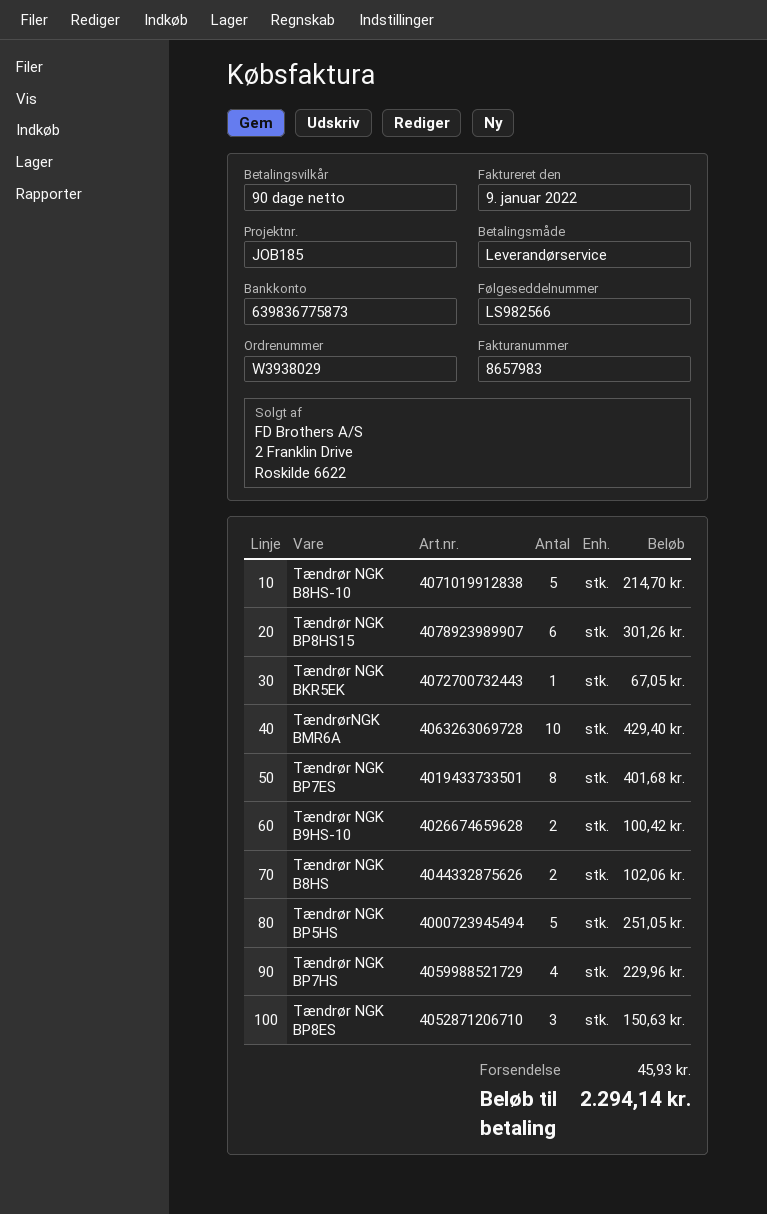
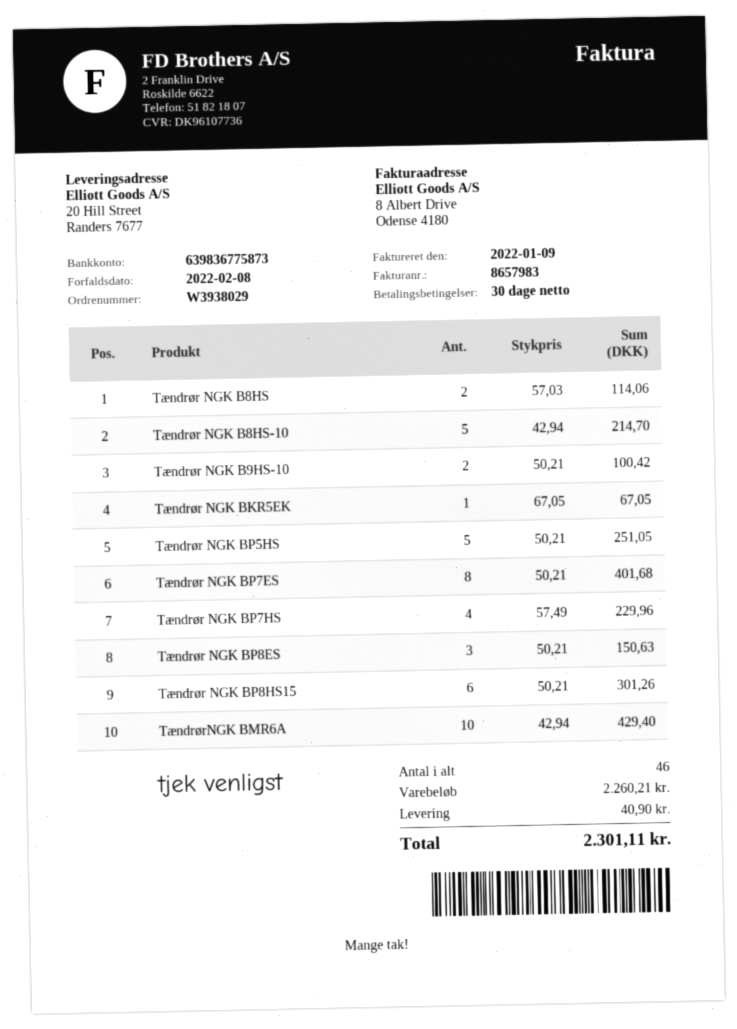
payment terms: 90 days -> 30 days
Tændrør NGK B8HS: 2 for 102.06 -> 2 for 114.06
shipping: 45.93 -> 40.90
total: 2294.14 -> 2301.11

